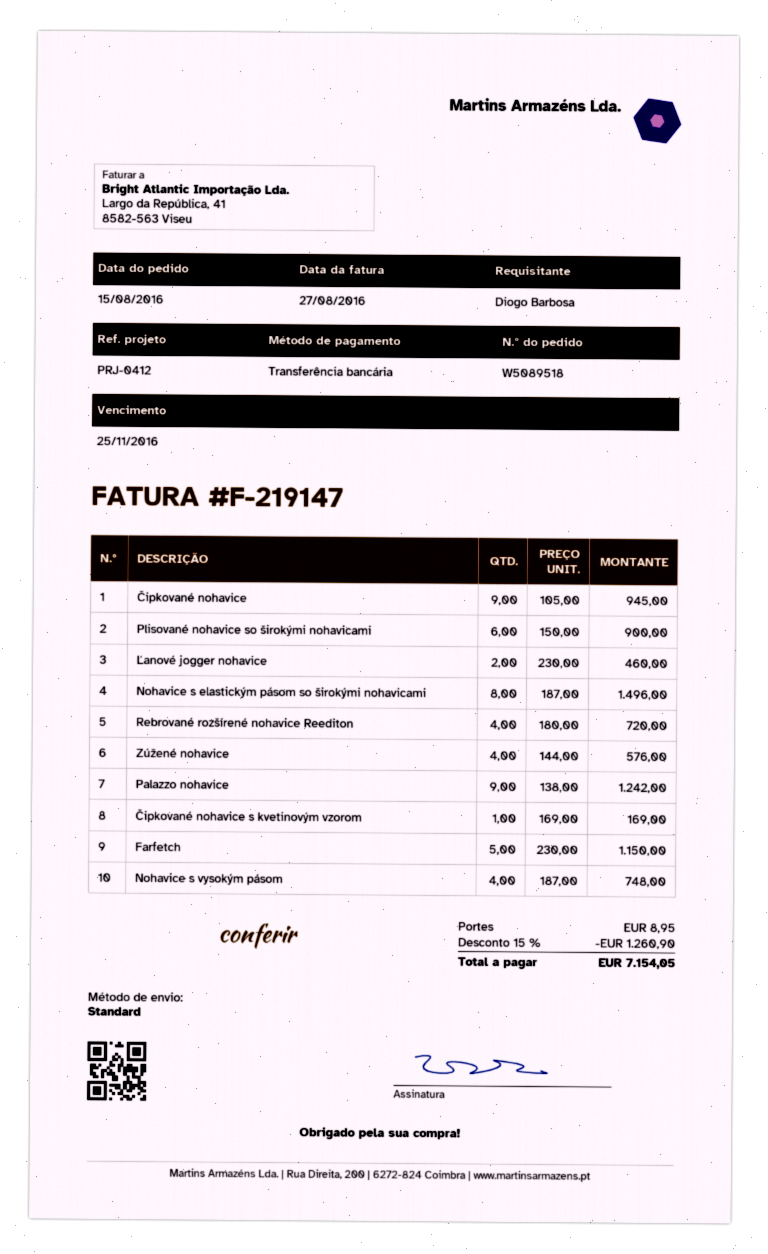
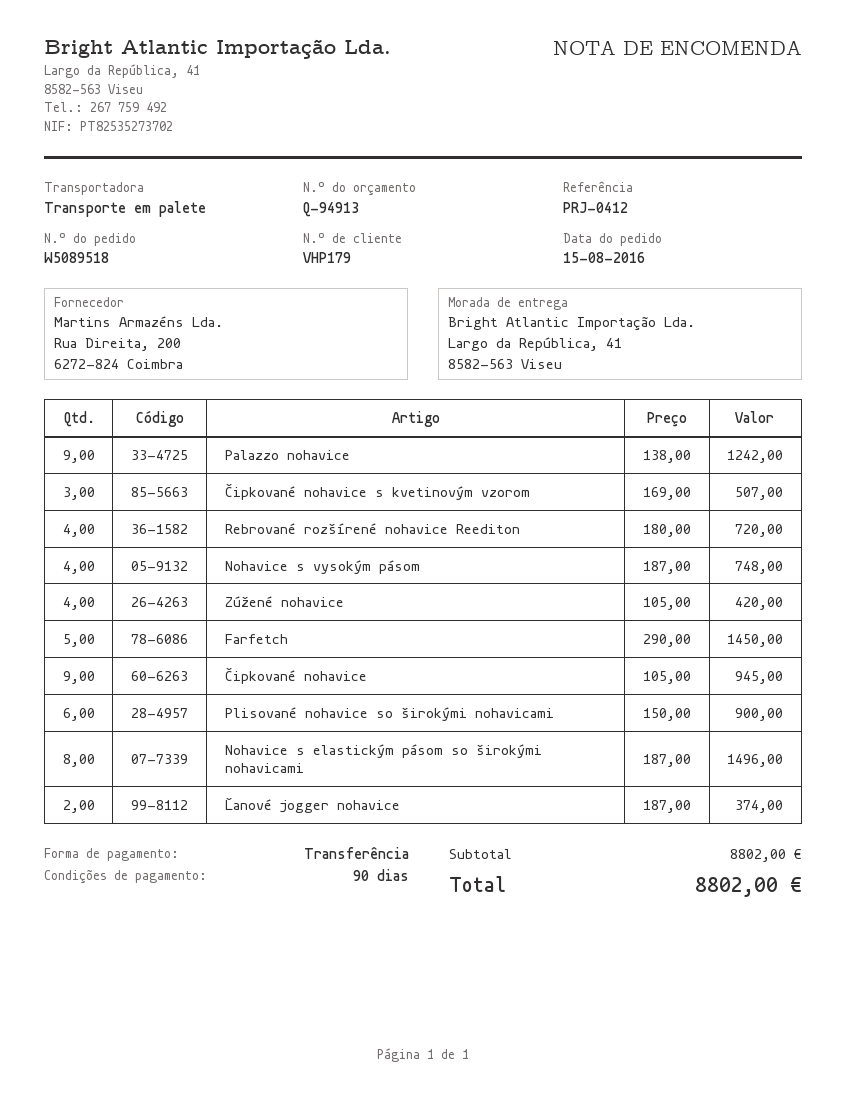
shipping method: standard -> pallet freight
Ľanové jogger nohavice: 2 x 230.00 = 460.00 -> 2 x 187.00 = 374.00
Zúžené nohavice: 4 x 144.00 = 576.00 -> 4 x 105.00 = 420.00
Čipkované nohavice s kvetinovým vzorom: 1 x 169.00 = 169.00 -> 3 x 169.00 = 507.00
Farfetch: 5 x 230.00 = 1150.00 -> 5 x 290.00 = 1450.00
discount: 15% = 1260.90 -> none
shipping: 8.95 -> none
total: 7154.05 -> 8802.00

